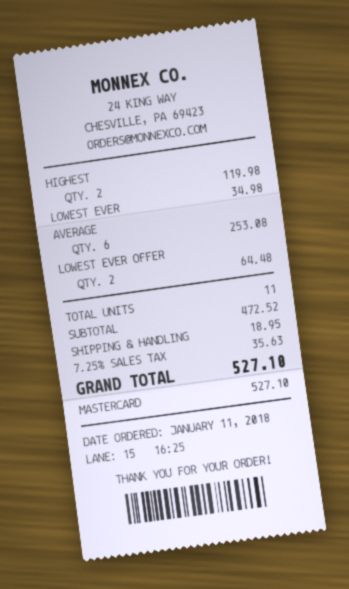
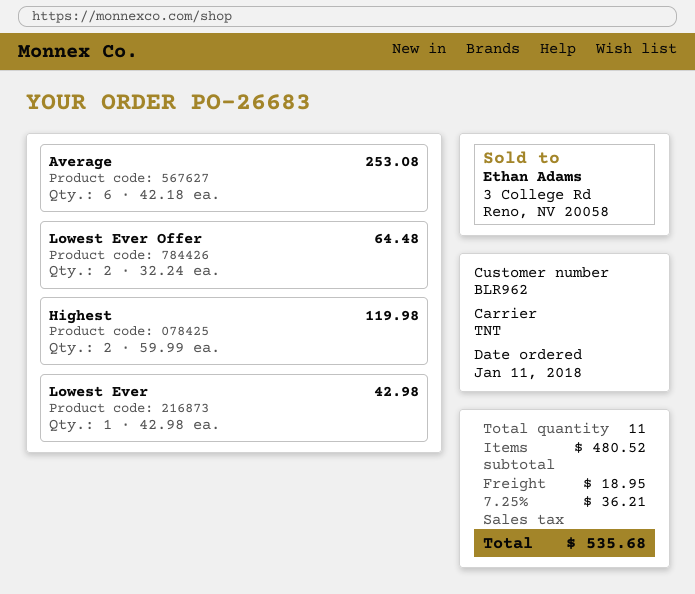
LOWEST EVER: 1 for 34.98 -> 1 for 42.98
subtotal: 472.52 -> 480.52
tax: 7.25% = 35.63 -> 7.25% = 36.21
total: 527.10 -> 535.68

